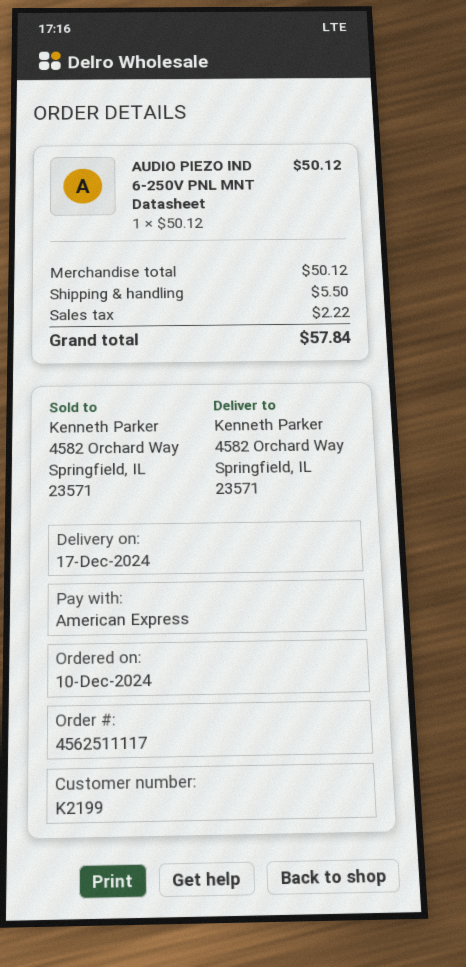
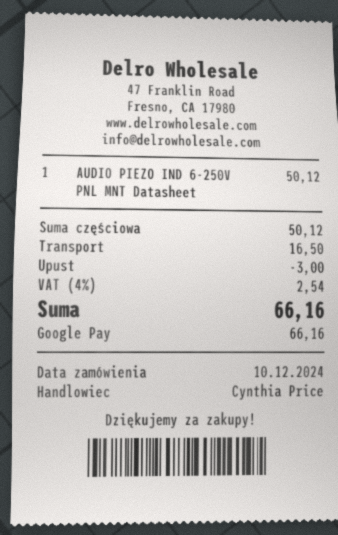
payment method: American Express -> Google Pay
discount: none -> 3.00
shipping: 5.50 -> 16.50
tax: 2.22 -> 2.54
total: 57.84 -> 66.16

